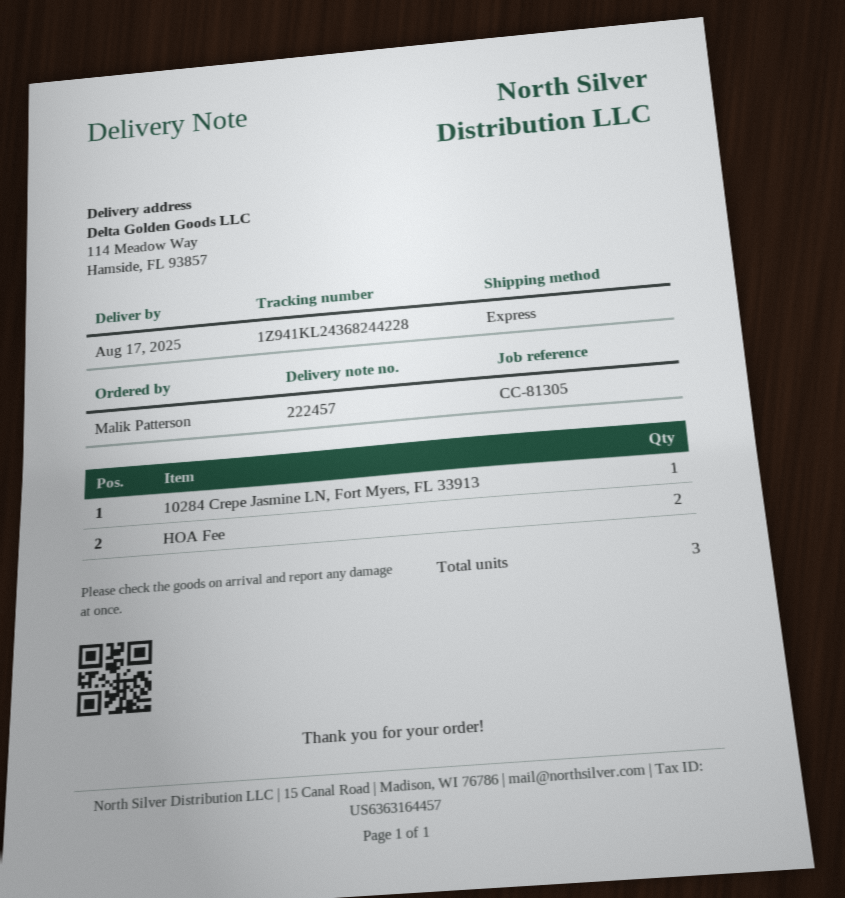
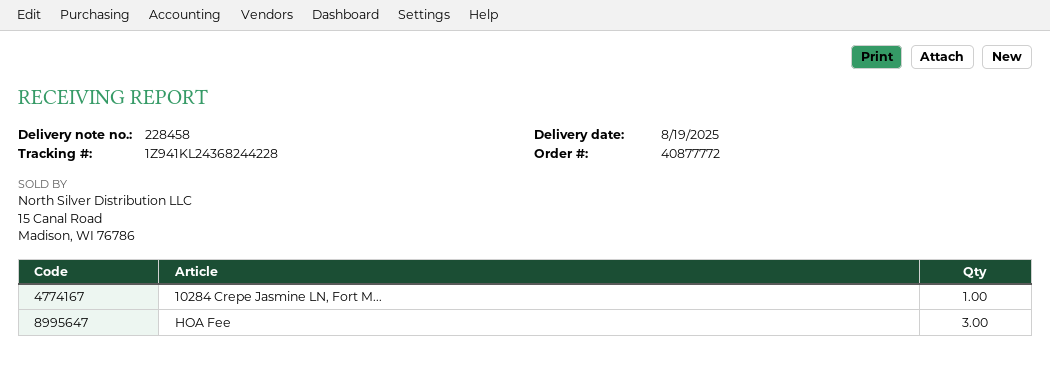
delivery note number: 222457 -> 228458
delivery date: 2025-08-17 -> 2025-08-19
HOA Fee: 2 -> 3

